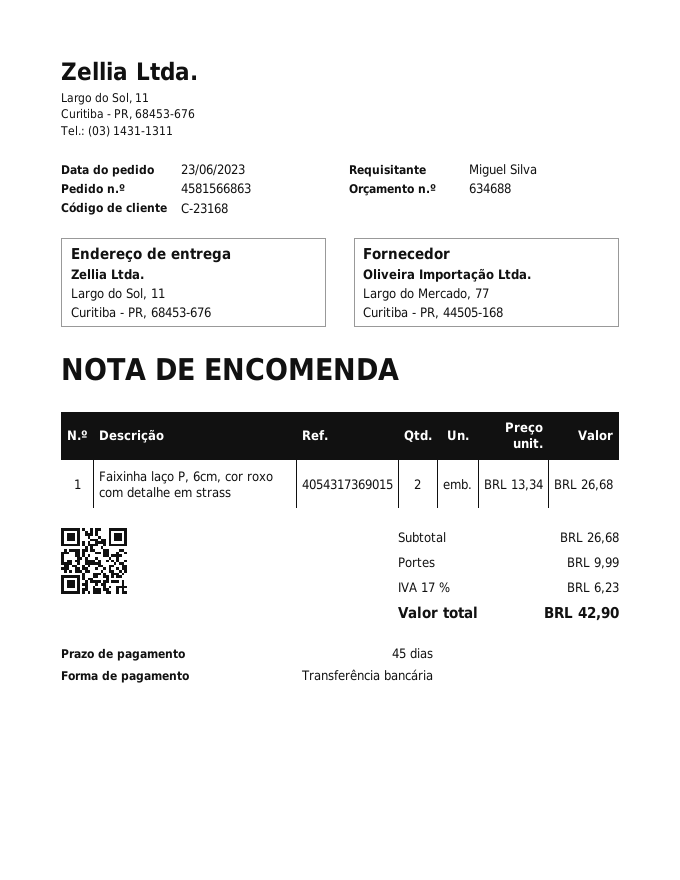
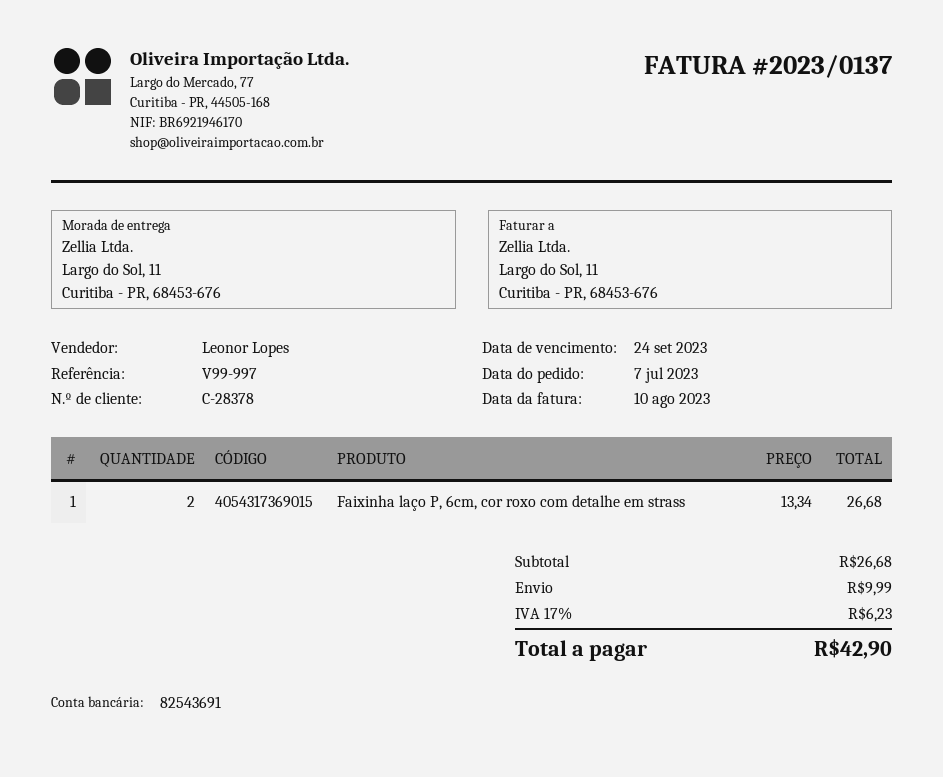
order date: 2023-06-23 -> 2023-07-07
customer number: C-23168 -> C-28378

